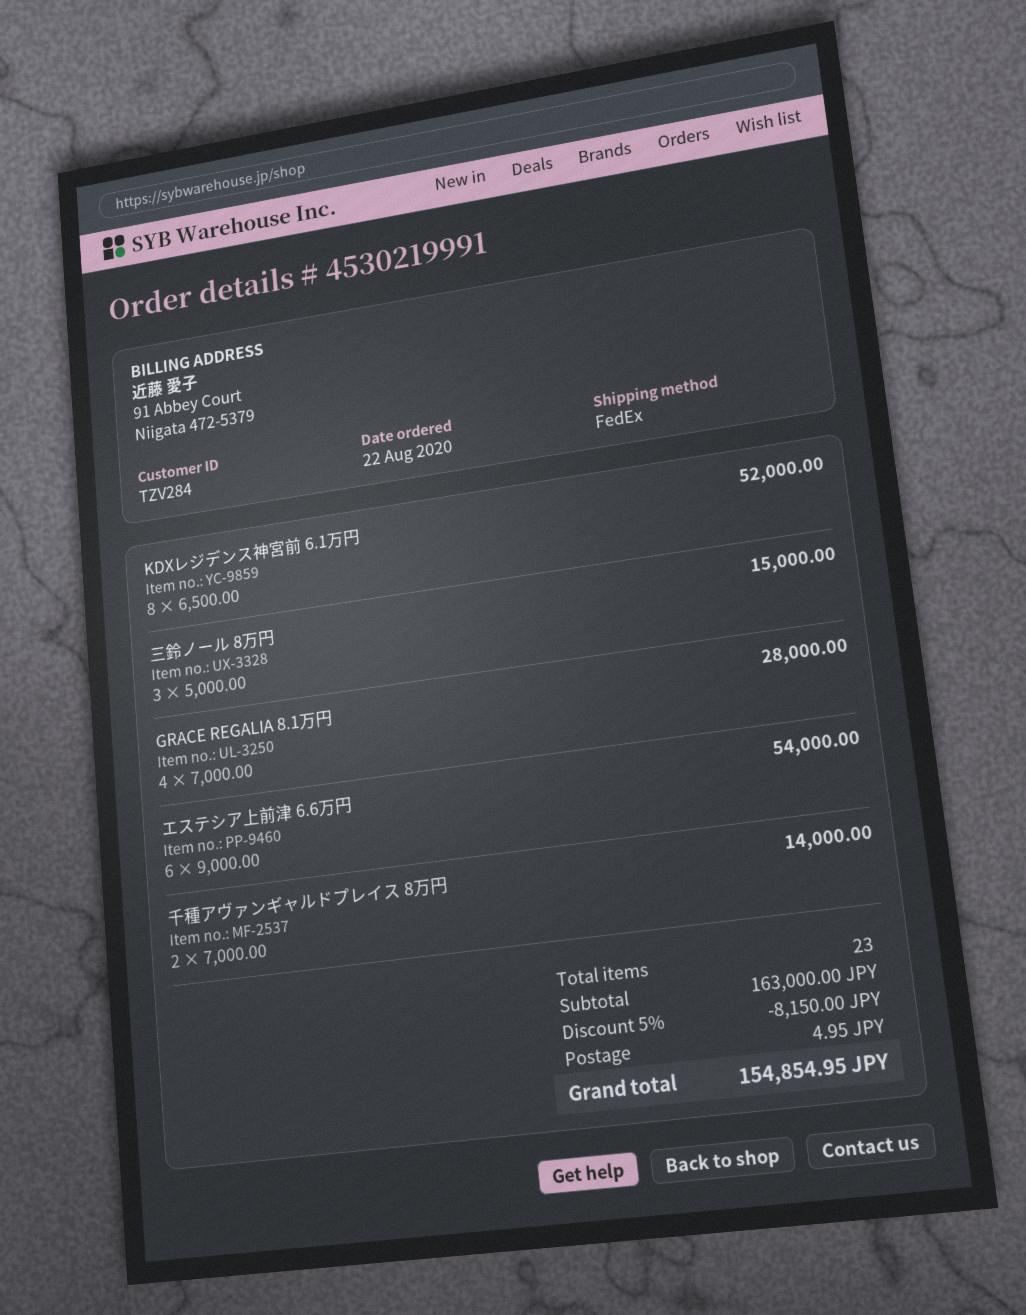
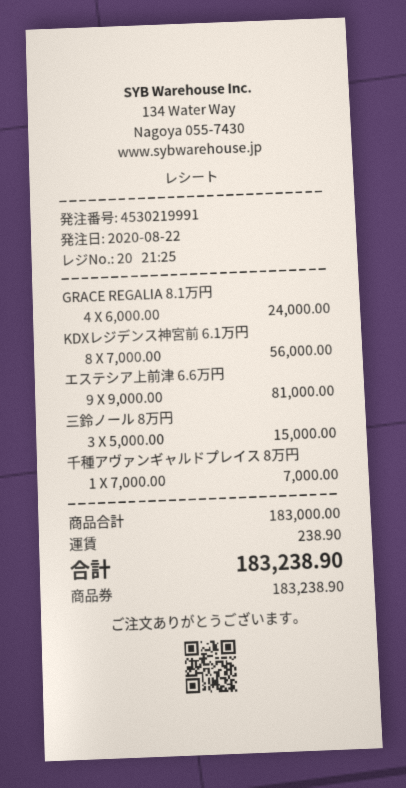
KDXレジデンス神宮前 6.1万円: 8 x 6500.00 = 52000.00 -> 8 x 7000.00 = 56000.00
GRACE REGALIA 8.1万円: 4 x 7000.00 = 28000.00 -> 4 x 6000.00 = 24000.00
エステシア上前津 6.6万円: 6 x 9000.00 = 54000.00 -> 9 x 9000.00 = 81000.00
千種アヴァンギャルドプレイス 8万円: 2 x 7000.00 = 14000.00 -> 1 x 7000.00 = 7000.00
subtotal: 163000.00 -> 183000.00
discount: 5% = 8150.00 -> none
shipping: 4.95 -> 238.90
total: 154854.95 -> 183238.90

